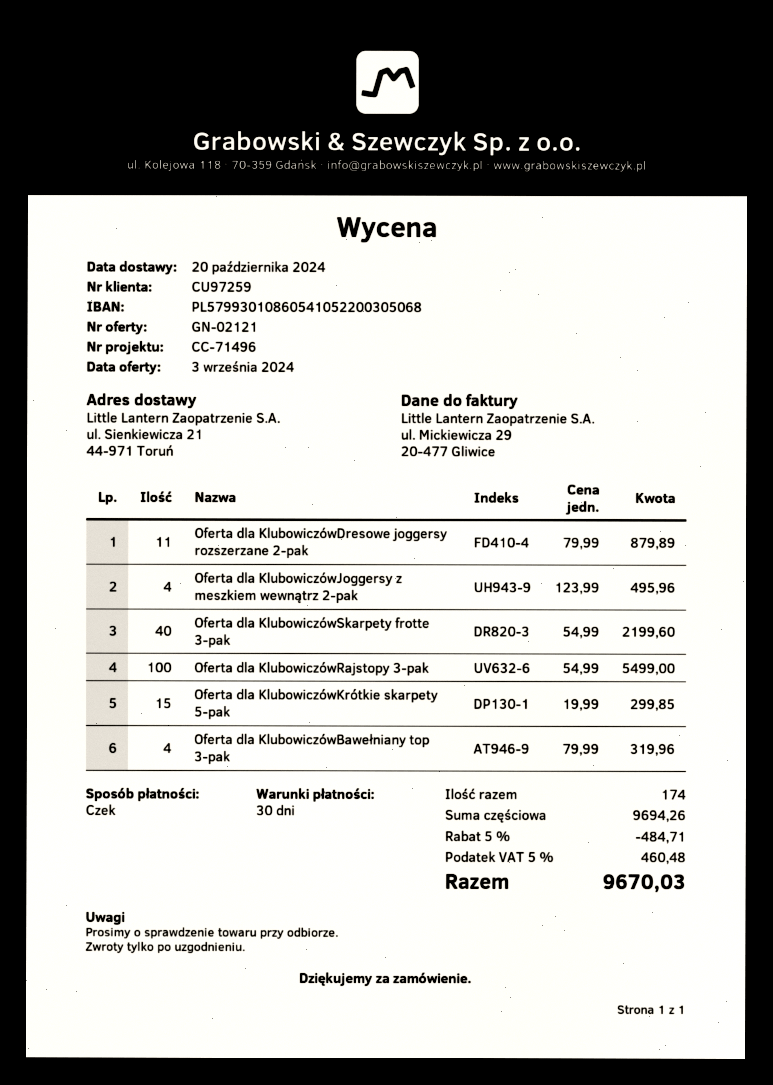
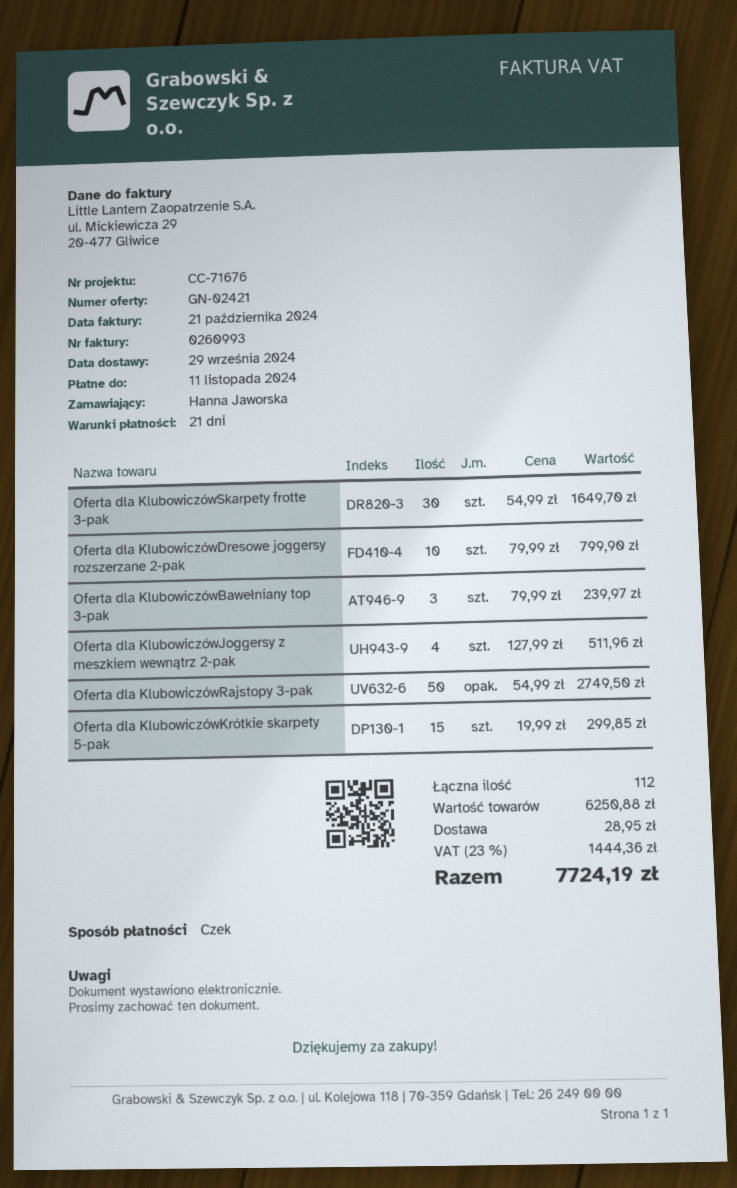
quote number: GN-02121 -> GN-02421
delivery date: 2024-10-20 -> 2024-09-29
payment terms: 30 days -> 21 days
reference: CC-71496 -> CC-71676
Oferta dla KlubowiczówDresowe joggersy rozszerzane 2-pak: 11 x 79.99 = 879.89 -> 10 x 79.99 = 799.90
Oferta dla KlubowiczówJoggersy z meszkiem wewnątrz 2-pak: 4 x 123.99 = 495.96 -> 4 x 127.99 = 511.96
Oferta dla KlubowiczówSkarpety frotte 3-pak: 40 x 54.99 = 2199.60 -> 30 x 54.99 = 1649.70
Oferta dla KlubowiczówRajstopy 3-pak: 100 x 54.99 = 5499.00 -> 50 x 54.99 = 2749.50
Oferta dla KlubowiczówBawełniany top 3-pak: 4 x 79.99 = 319.96 -> 3 x 79.99 = 239.97
total quantity: 174 -> 112
subtotal: 9694.26 -> 6250.88
discount: 5% = 484.71 -> none
shipping: none -> 28.95
tax: 5% = 460.48 -> 23% = 1444.36
total: 9670.03 -> 7724.19

